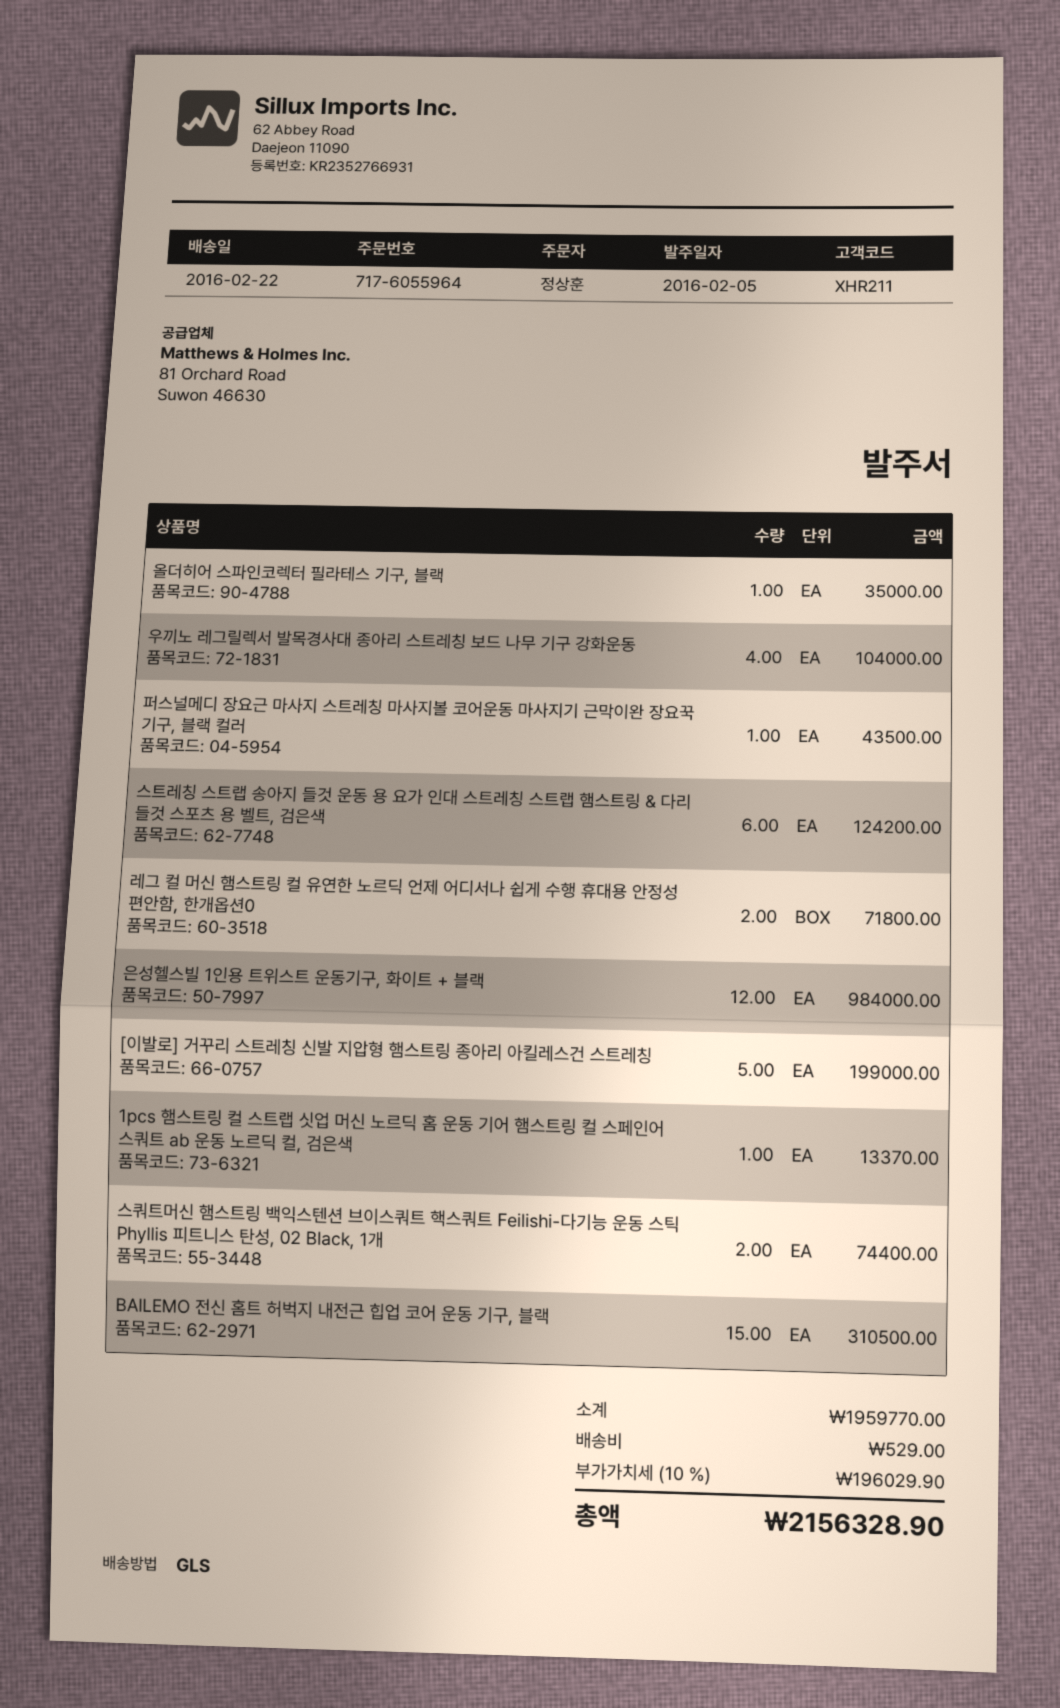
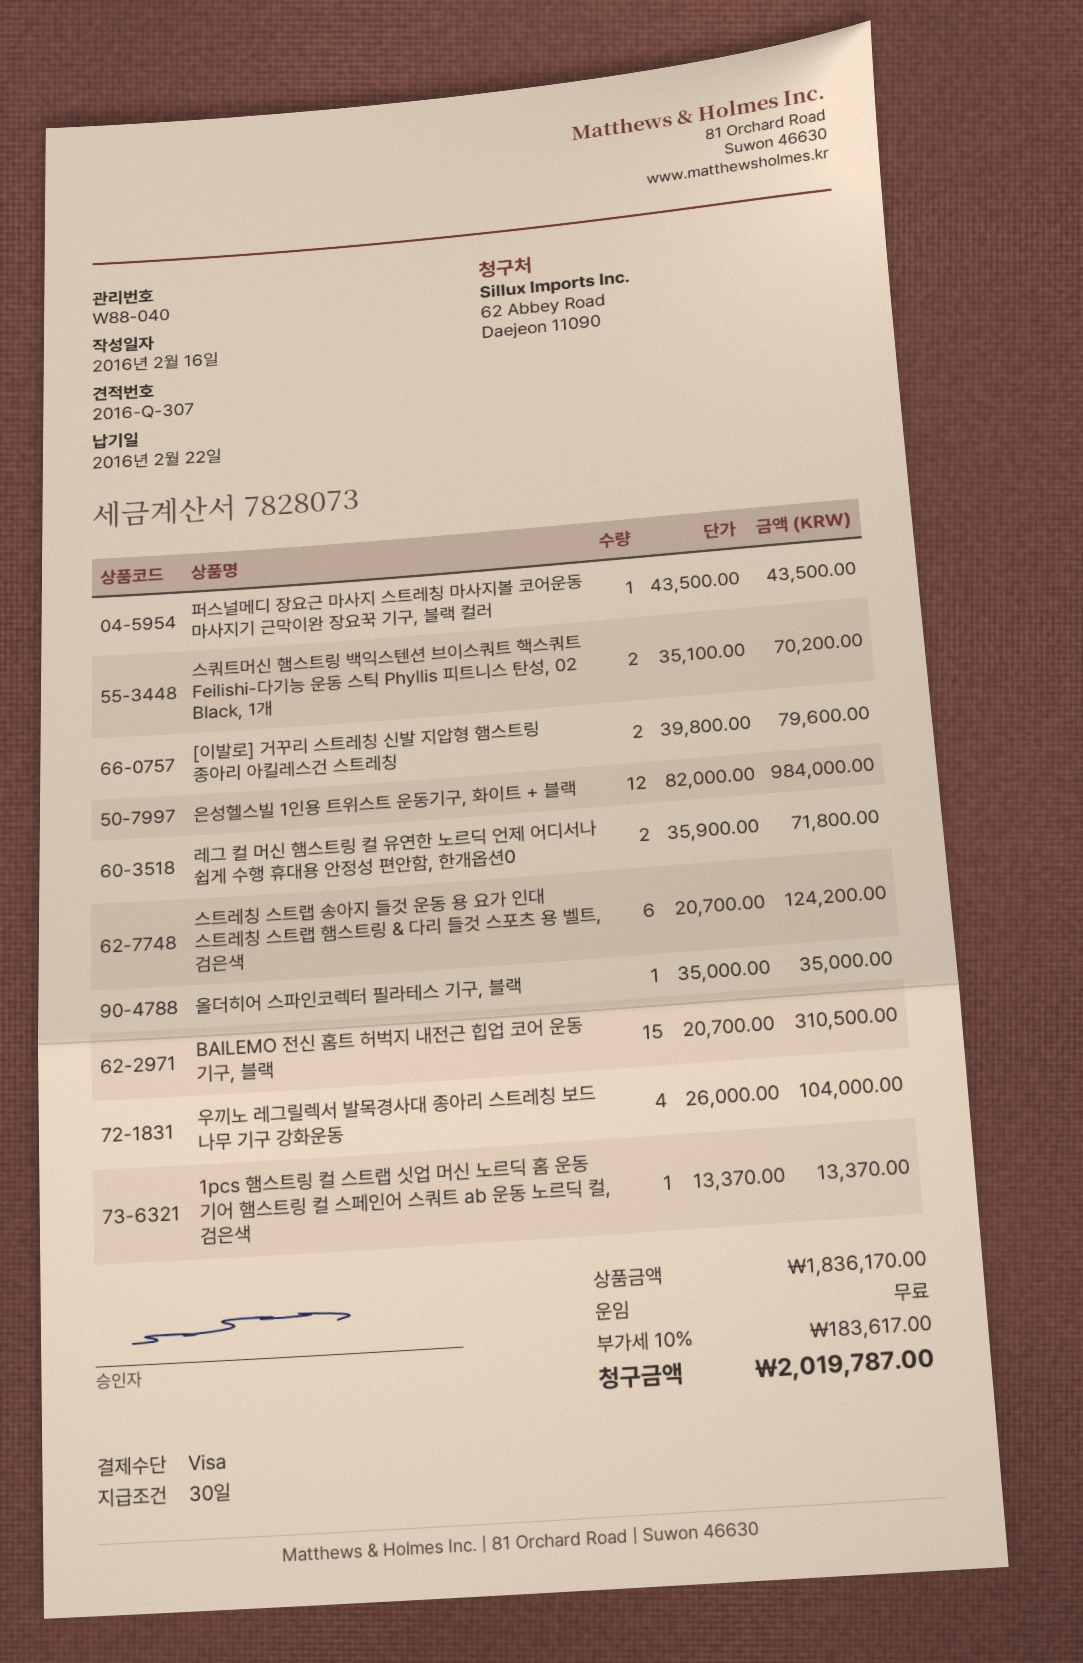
[이발로] 거꾸리 스트레칭 신발 지압형 햄스트링 종아리 아킬레스건 스트레칭: 5 for 199000.00 -> 2 for 79600.00
스쿼트머신 햄스트링 백익스텐션 브이스쿼트 핵스쿼트 Feilishi-다기능 운동 스틱 Phyllis 피트니스 탄성, 02 Black, 1개: 2 for 74400.00 -> 2 for 70200.00
subtotal: 1959770.00 -> 1836170.00
shipping: 529.00 -> 0.00
tax: 10% = 196029.90 -> 10% = 183617.00
total: 2156328.90 -> 2019787.00

